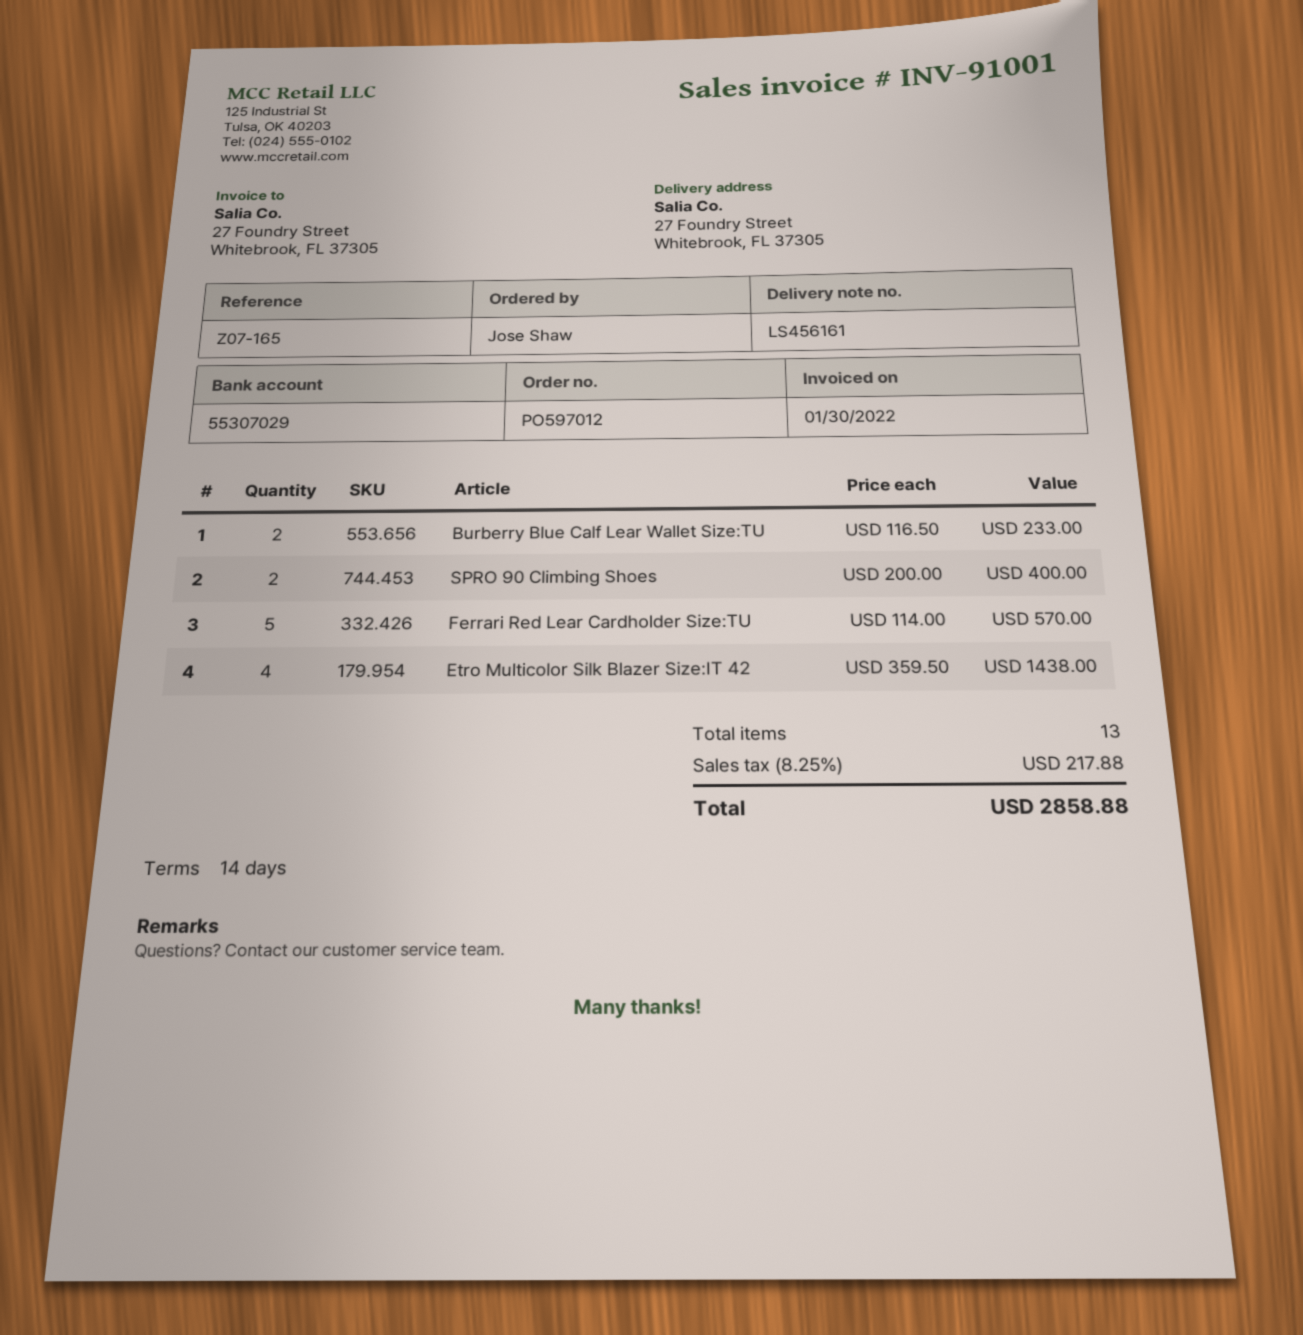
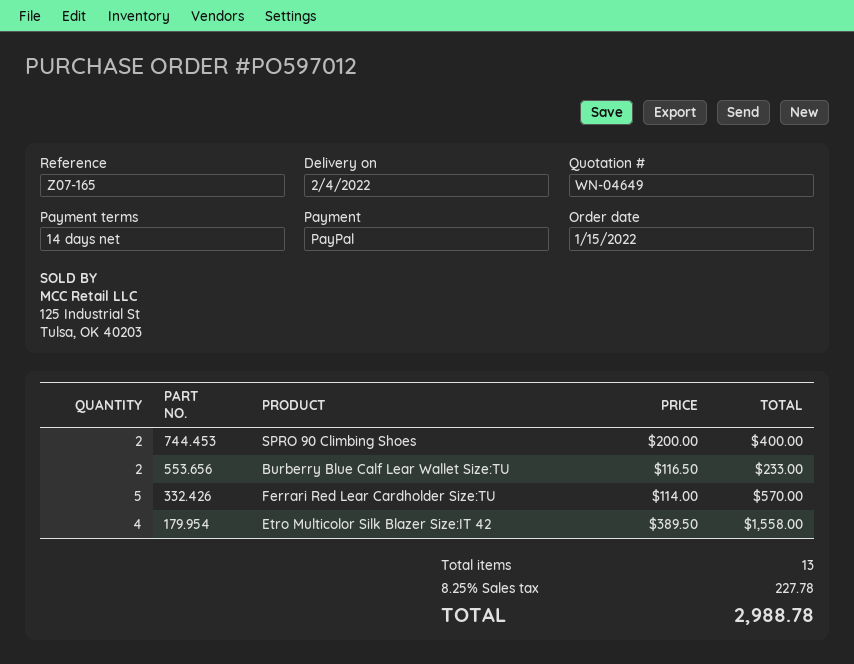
Etro Multicolor Silk Blazer Size:IT 42: 4 x 359.50 = 1438.00 -> 4 x 389.50 = 1558.00
tax: 8.25% = 217.88 -> 8.25% = 227.78
total: 2858.88 -> 2988.78

